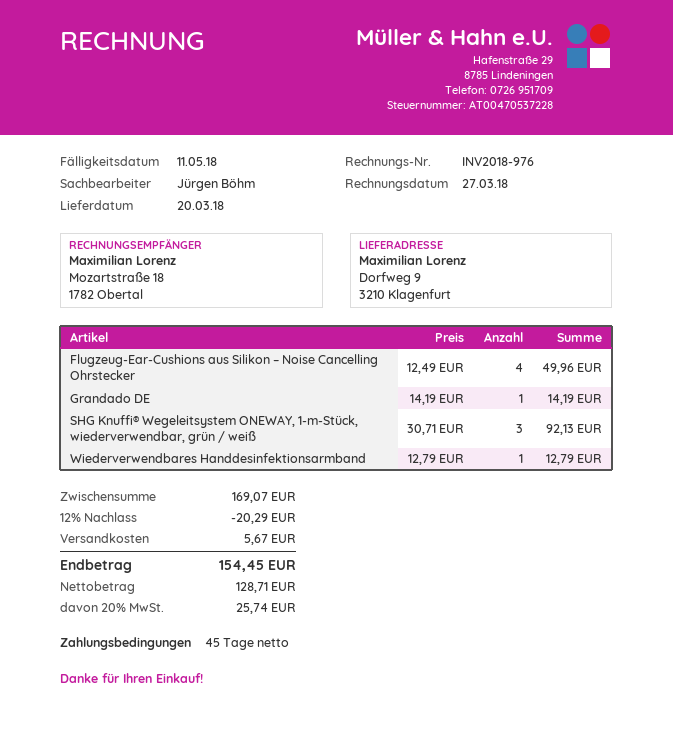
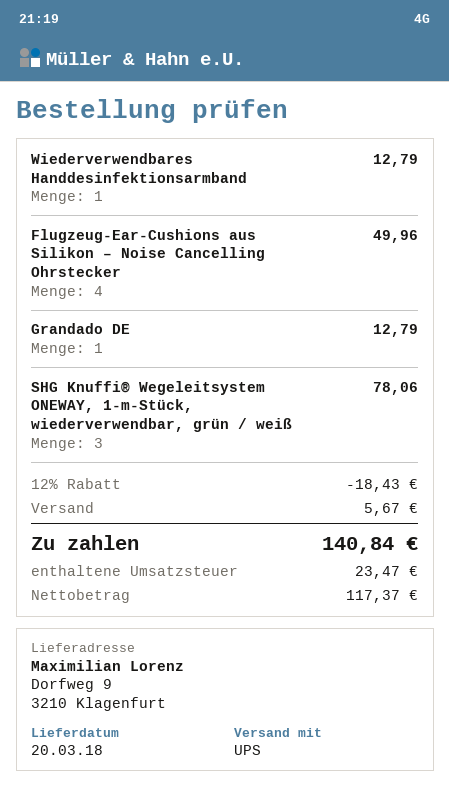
Grandado DE: 1 for 14.19 -> 1 for 12.79
SHG Knuffi® Wegeleitsystem ONEWAY, 1-m-Stück, wiederverwendbar, grün / weiß: 3 for 92.13 -> 3 for 78.06
discount: 12% = 20.29 -> 12% = 18.43
net: 128.71 -> 117.37
tax: 25.74 -> 23.47
total: 154.45 -> 140.84

